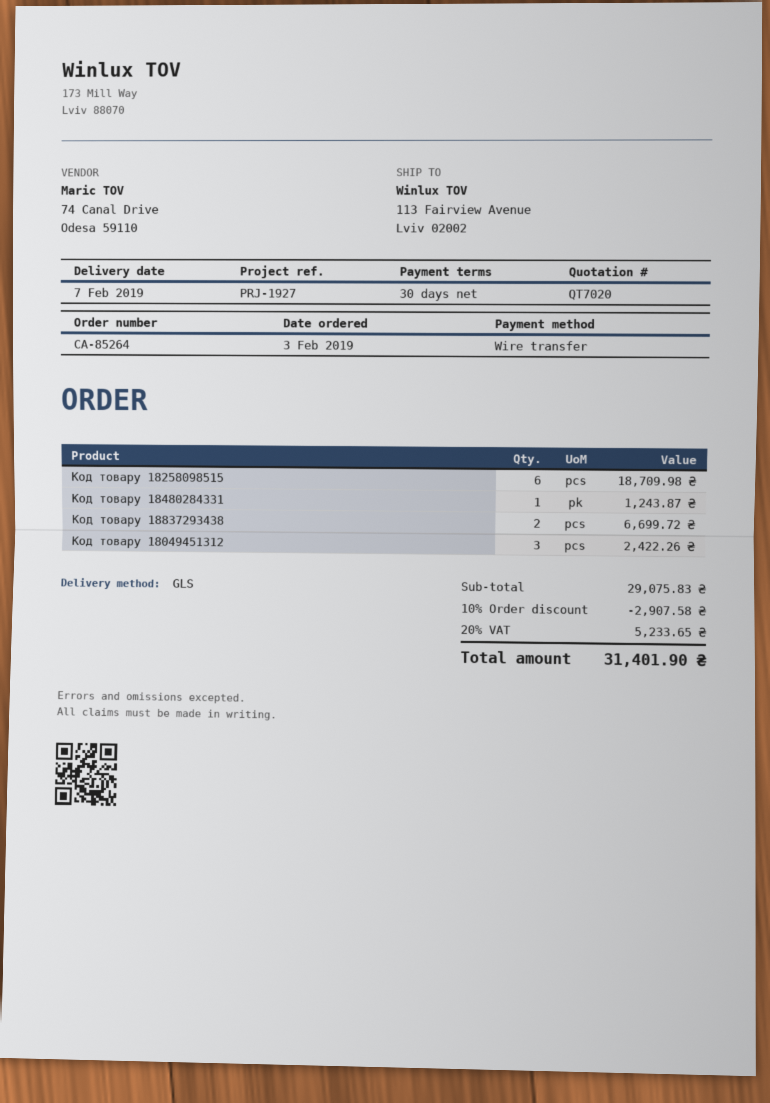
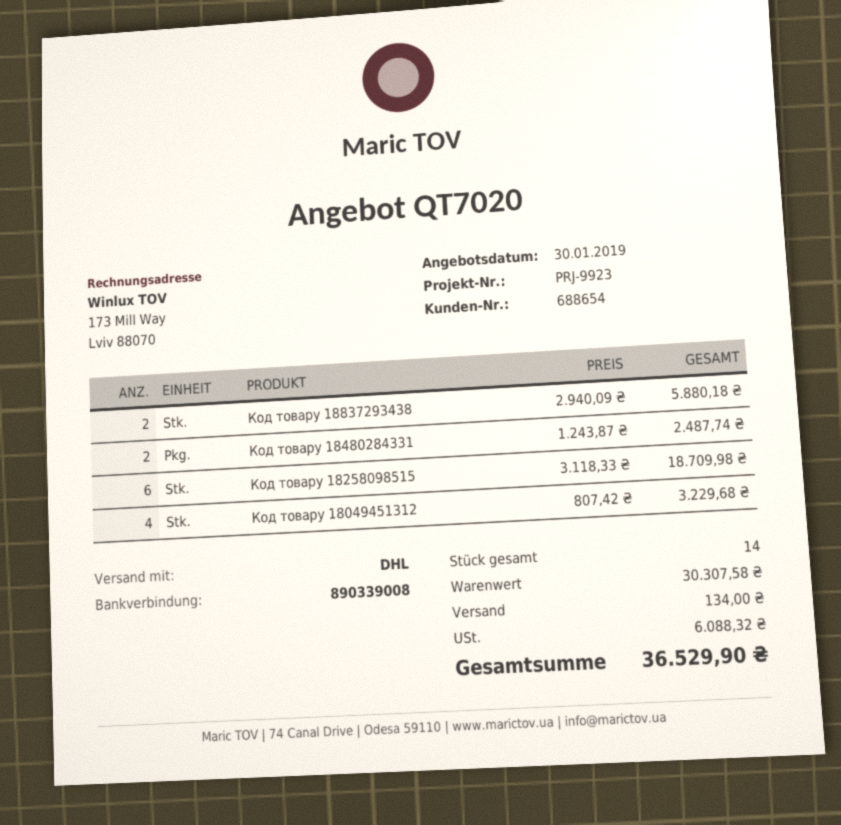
reference: PRJ-1927 -> PRJ-9923
shipping method: GLS -> DHL
Код товару 18480284331: 1 for 1243.87 -> 2 for 2487.74
Код товару 18837293438: 2 for 6699.72 -> 2 for 5880.18
Код товару 18049451312: 3 for 2422.26 -> 4 for 3229.68
subtotal: 29075.83 -> 30307.58
discount: 10% = 2907.58 -> none
shipping: none -> 134.00
tax: 5233.65 -> 6088.32
total: 31401.90 -> 36529.90

